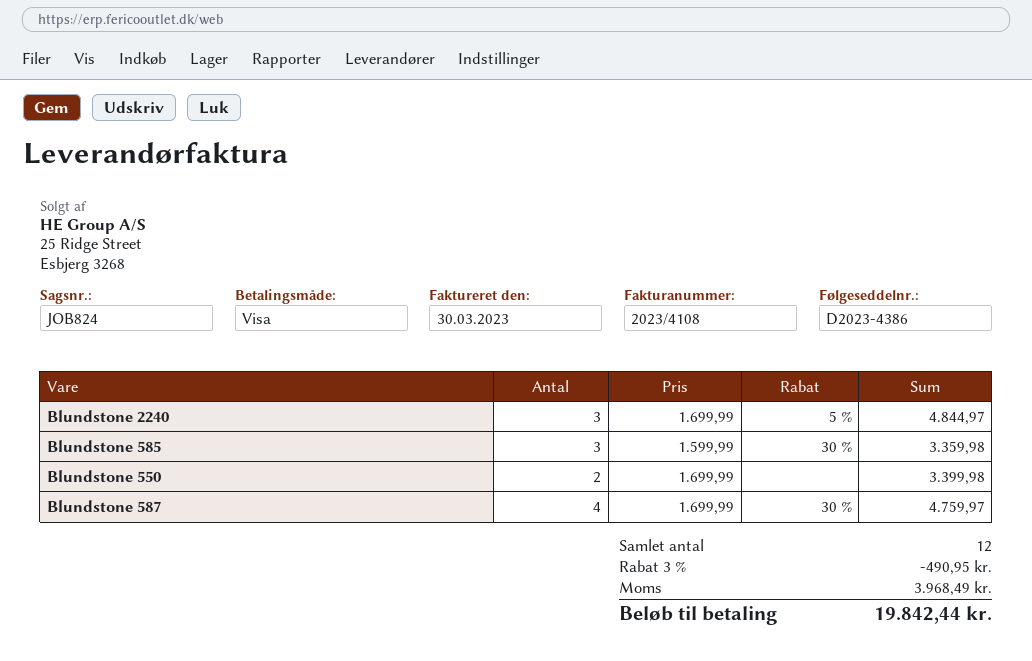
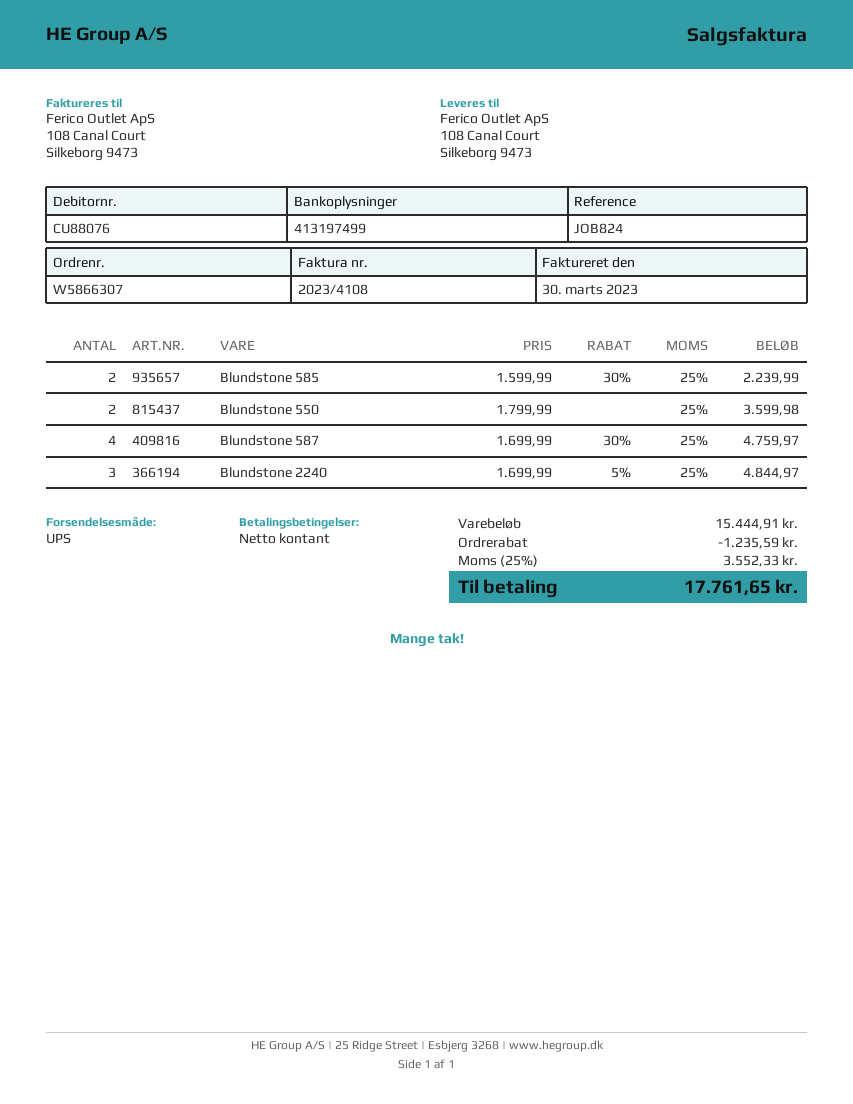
Blundstone 585: 3 x 1599.99 - 30% = 3359.98 -> 2 x 1599.99 - 30% = 2239.99
Blundstone 550: 2 x 1699.99 = 3399.98 -> 2 x 1799.99 = 3599.98
discount: 490.95 -> 1235.59
tax: 3968.49 -> 3552.33
total: 19842.44 -> 17761.65

